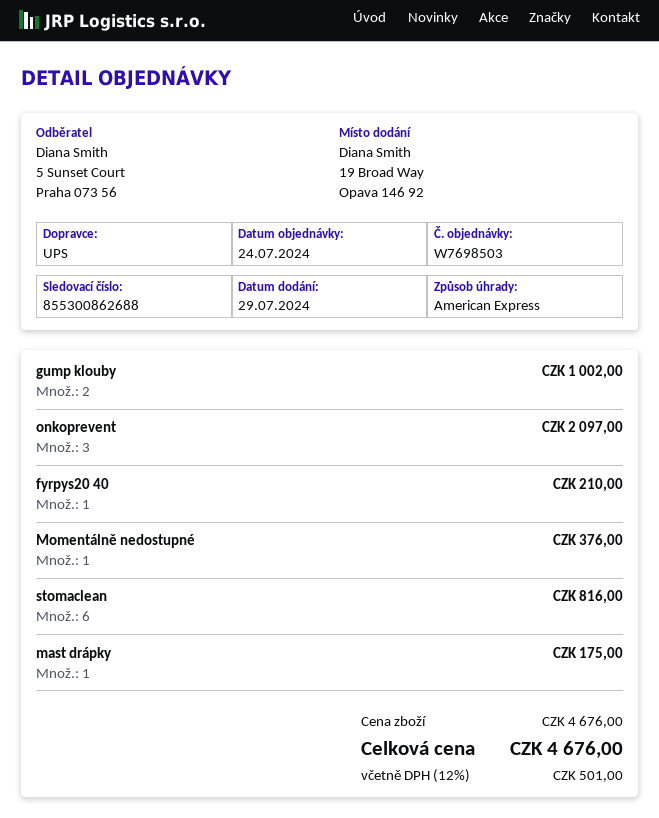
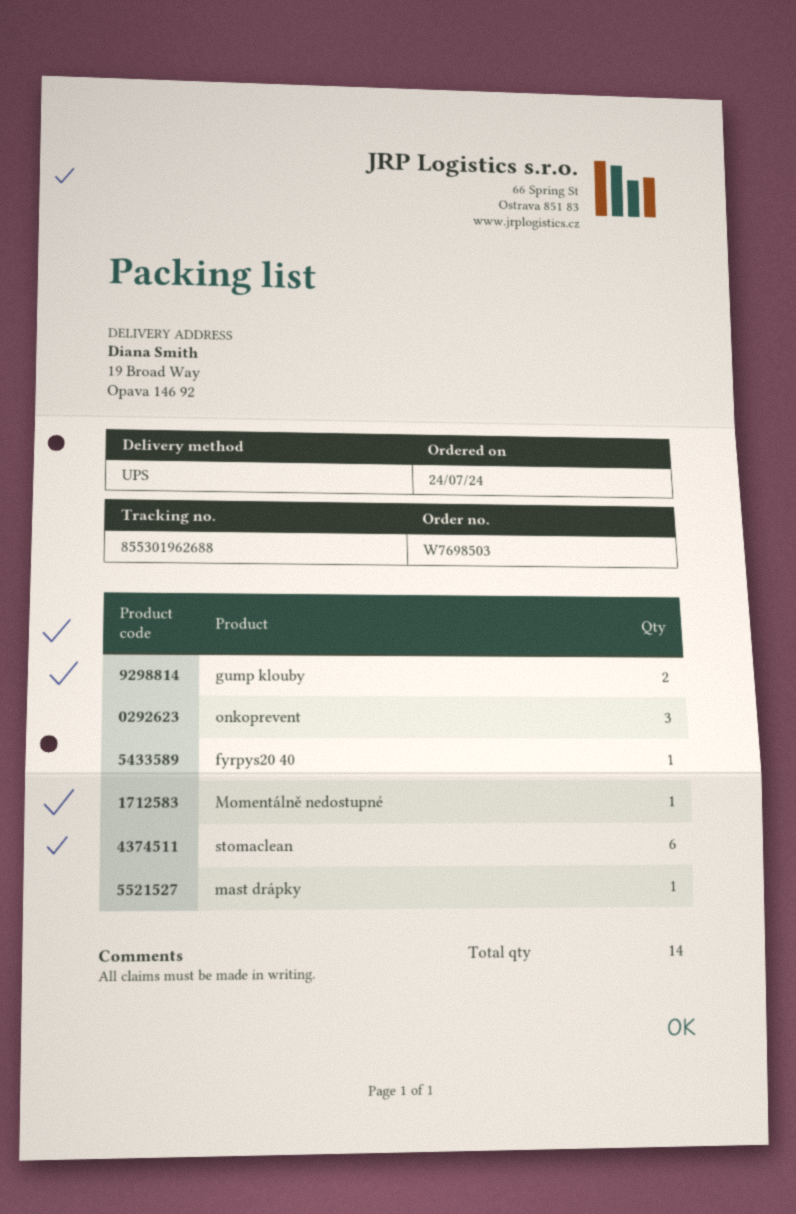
tracking number: 855300862688 -> 855301962688

